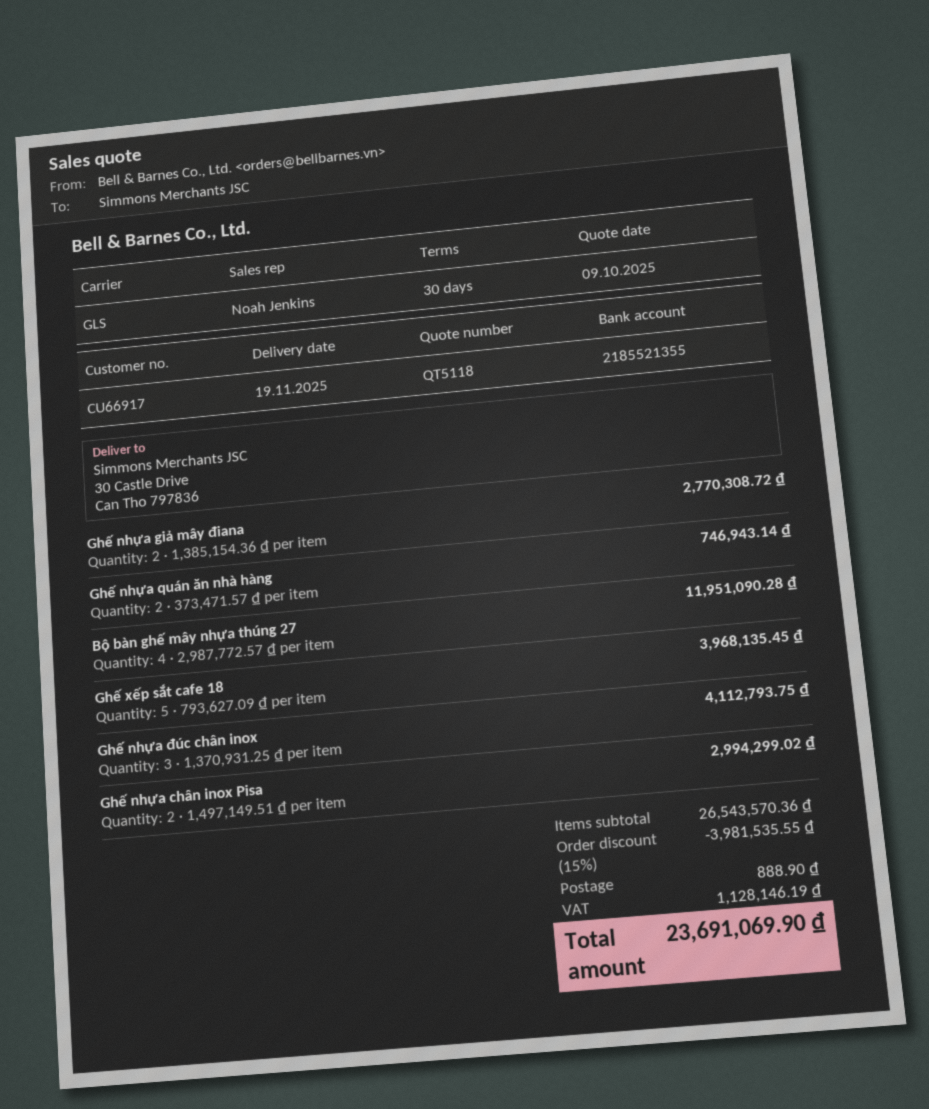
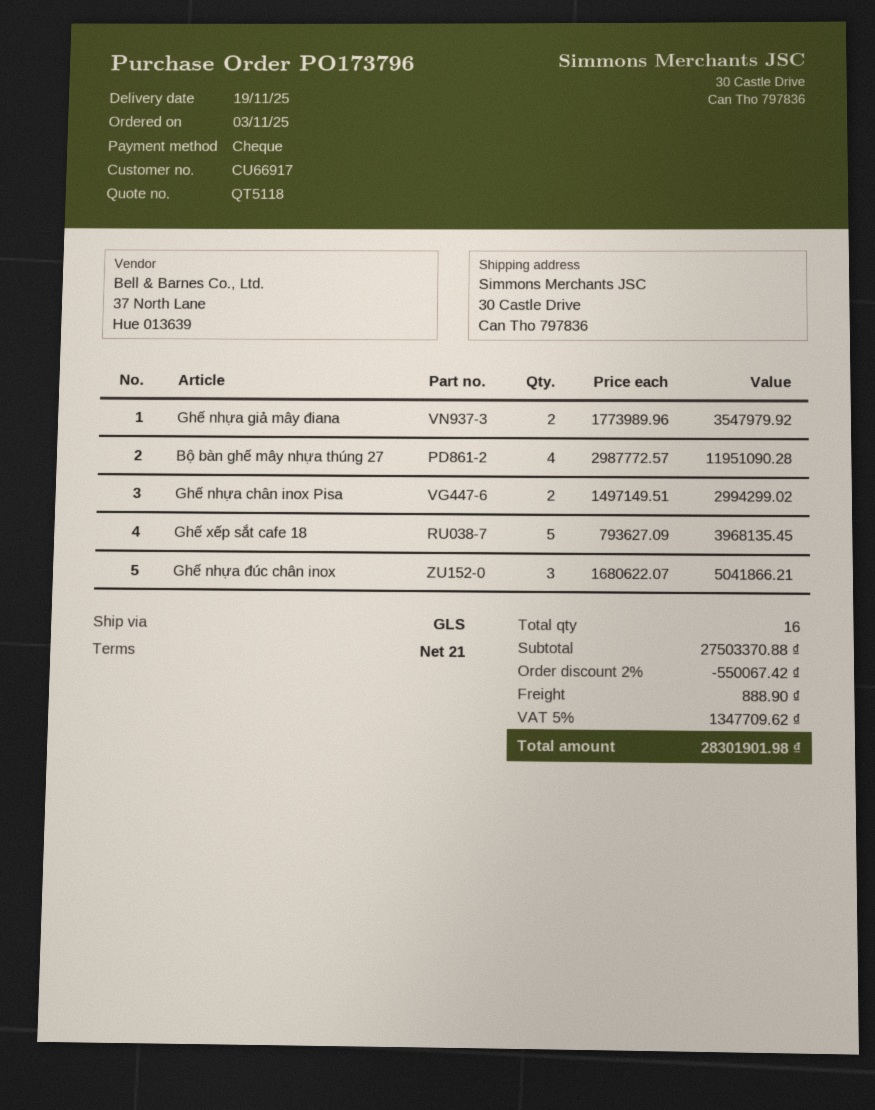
payment terms: 30 days -> 21 days
Ghế nhựa giả mây điana: 2 x 1385154.36 = 2770308.72 -> 2 x 1773989.96 = 3547979.92
Ghế nhựa quán ăn nhà hàng: 2 x 373471.57 = 746943.14 -> none
Ghế nhựa đúc chân inox: 3 x 1370931.25 = 4112793.75 -> 3 x 1680622.07 = 5041866.21
subtotal: 26543570.36 -> 27503370.88
discount: 15% = 3981535.55 -> 2% = 550067.42
tax: 1128146.19 -> 1347709.62
total: 23691069.90 -> 28301901.98

